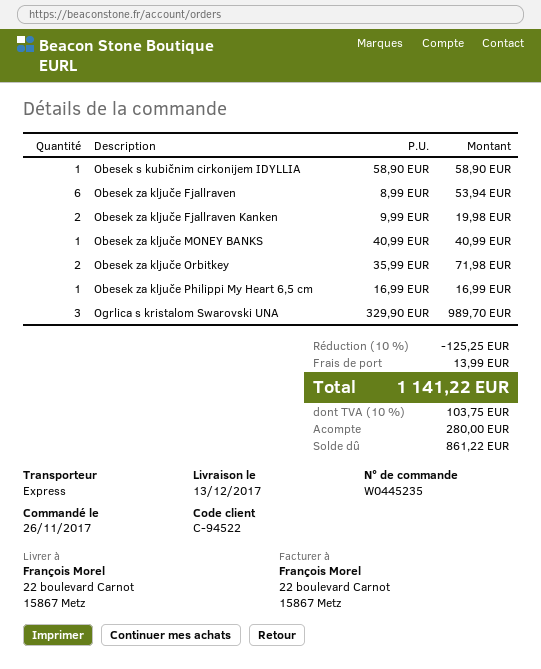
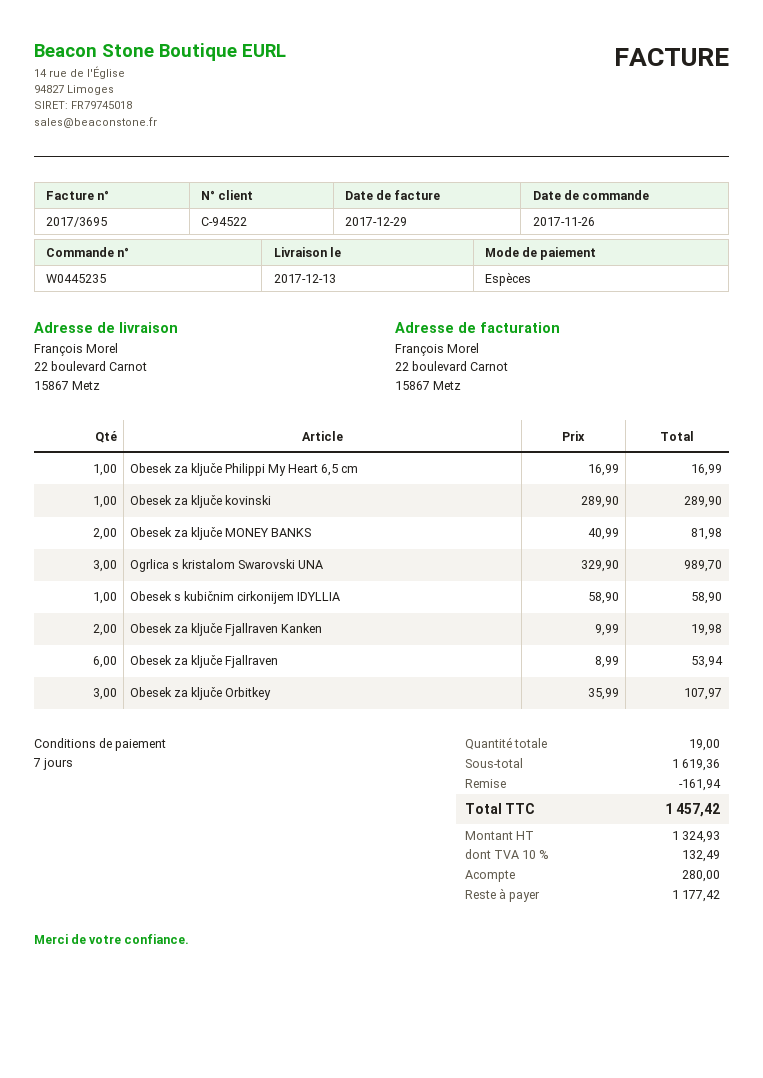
Obesek za ključe MONEY BANKS: 1 x 40.99 = 40.99 -> 2 x 40.99 = 81.98
Obesek za ključe Orbitkey: 2 x 35.99 = 71.98 -> 3 x 35.99 = 107.97
Obesek za ključe kovinski: none -> 1 x 289.90 = 289.90
discount: 125.25 -> 161.94
shipping: 13.99 -> none
tax: 10% = 103.75 -> 10% = 132.49
total: 1141.22 -> 1457.42
balance: 861.22 -> 1177.42

